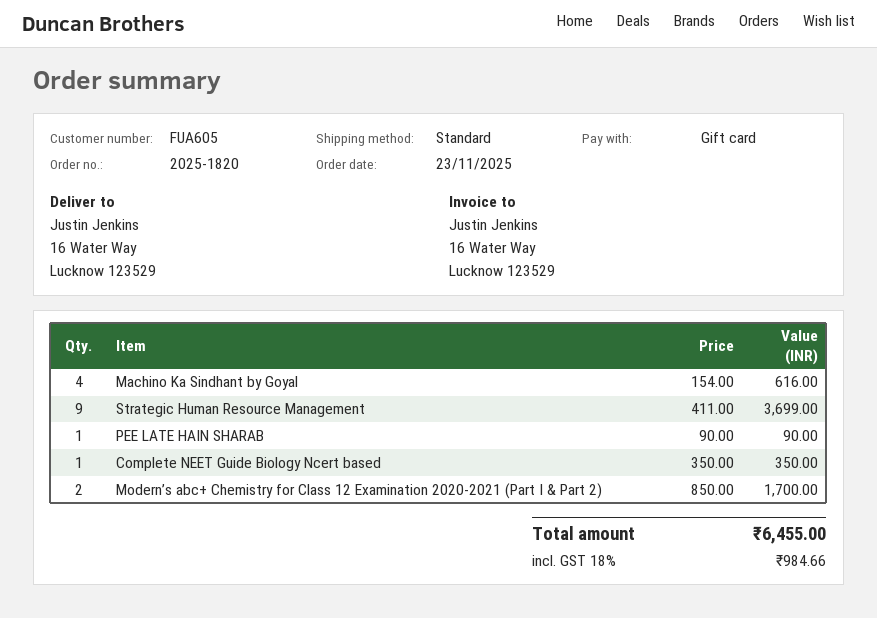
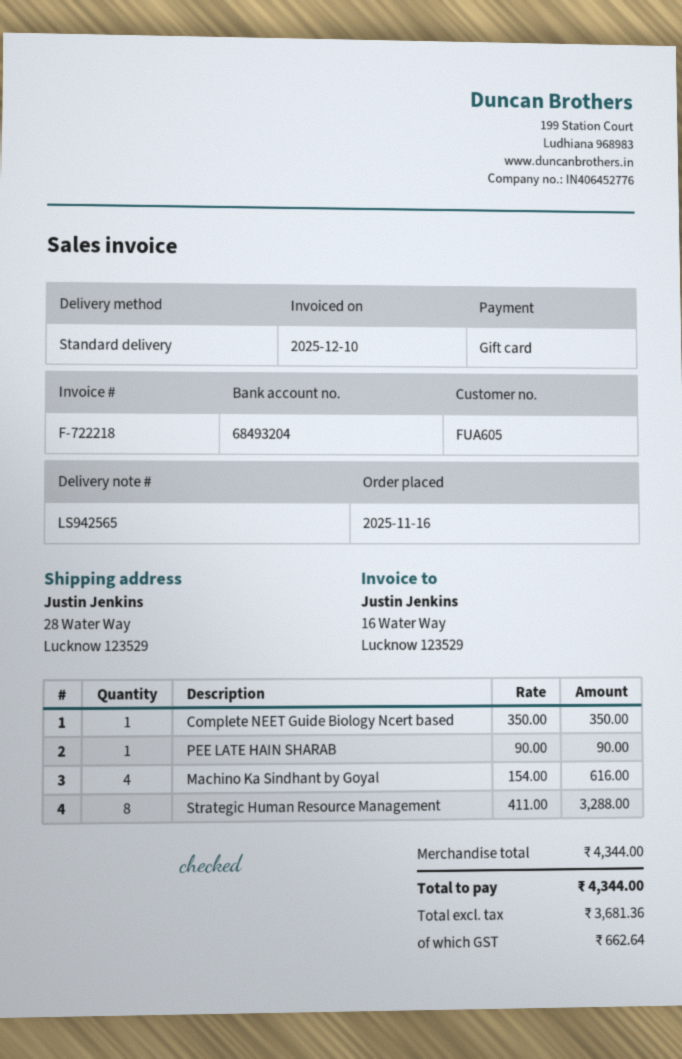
order date: 2025-11-23 -> 2025-11-16
ship to: 16 Water Way, Lucknow 123529 -> 28 Water Way, Lucknow 123529
Strategic Human Resource Management: 9 x 411.00 = 3699.00 -> 8 x 411.00 = 3288.00
Modern’s abc+ Chemistry for Class 12 Examination 2020-2021 (Part I & Part 2): 2 x 850.00 = 1700.00 -> none
tax: 984.66 -> 662.64
total: 6455.00 -> 4344.00

